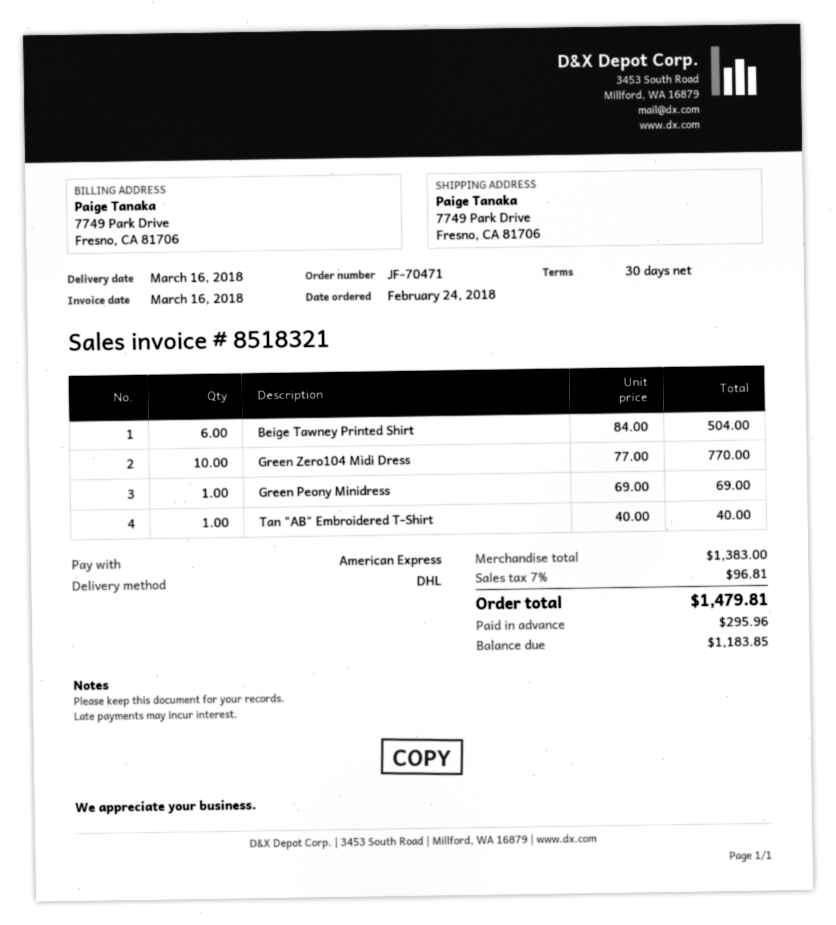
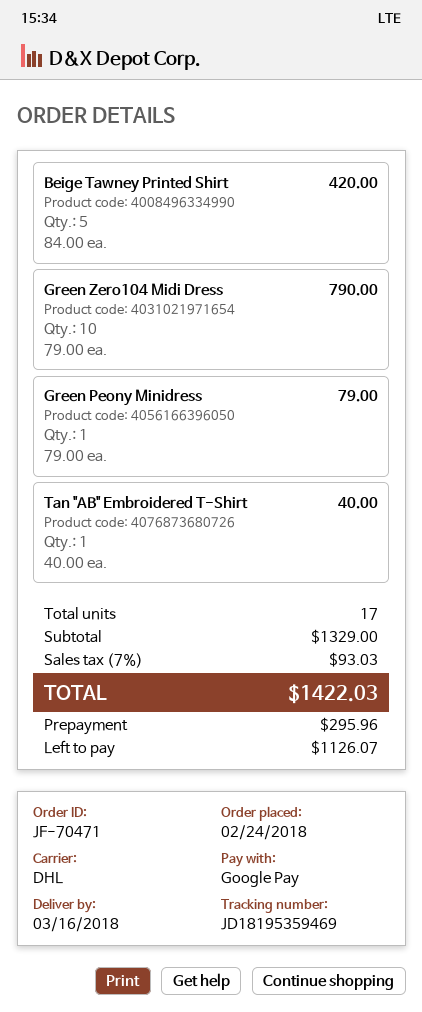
payment method: American Express -> Google Pay
Beige Tawney Printed Shirt: 6 x 84.00 = 504.00 -> 5 x 84.00 = 420.00
Green Zero104 Midi Dress: 10 x 77.00 = 770.00 -> 10 x 79.00 = 790.00
Green Peony Minidress: 1 x 69.00 = 69.00 -> 1 x 79.00 = 79.00
subtotal: 1383.00 -> 1329.00
tax: 7% = 96.81 -> 7% = 93.03
total: 1479.81 -> 1422.03
balance: 1183.85 -> 1126.07

